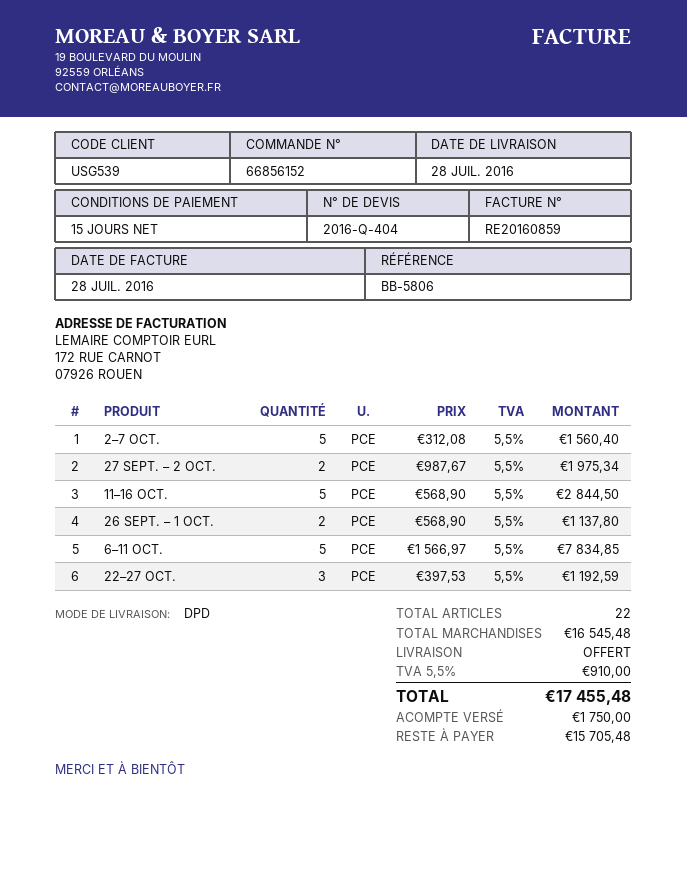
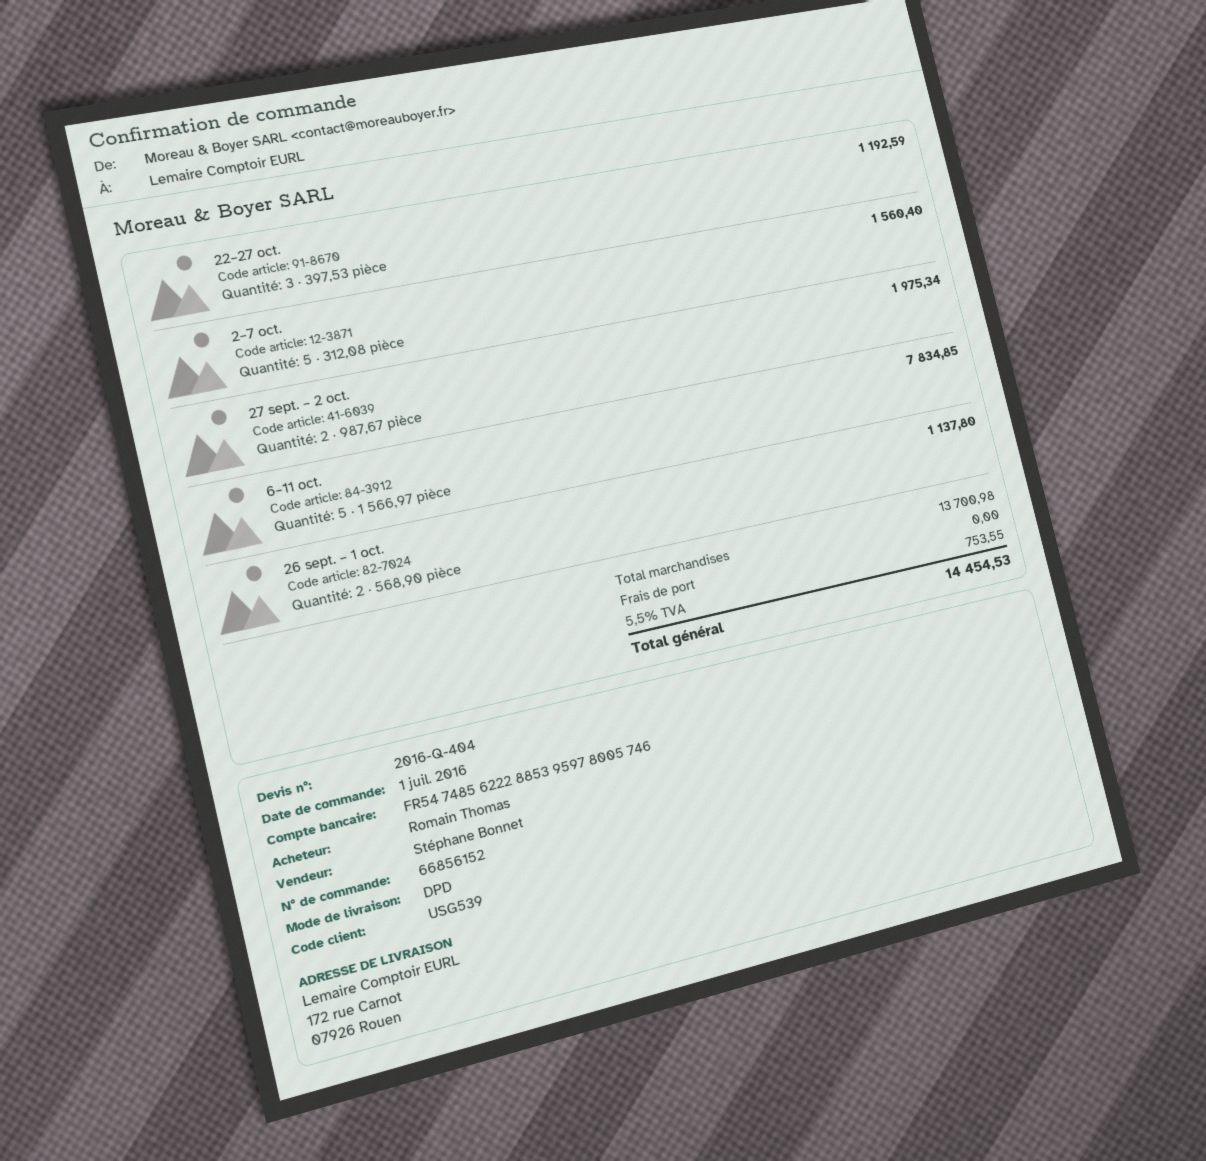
11–16 OCT.: 5 x 568.90 = 2844.50 -> none
subtotal: 16545.48 -> 13700.98
tax: 5.5% = 910.00 -> 5.5% = 753.55
total: 17455.48 -> 14454.53

